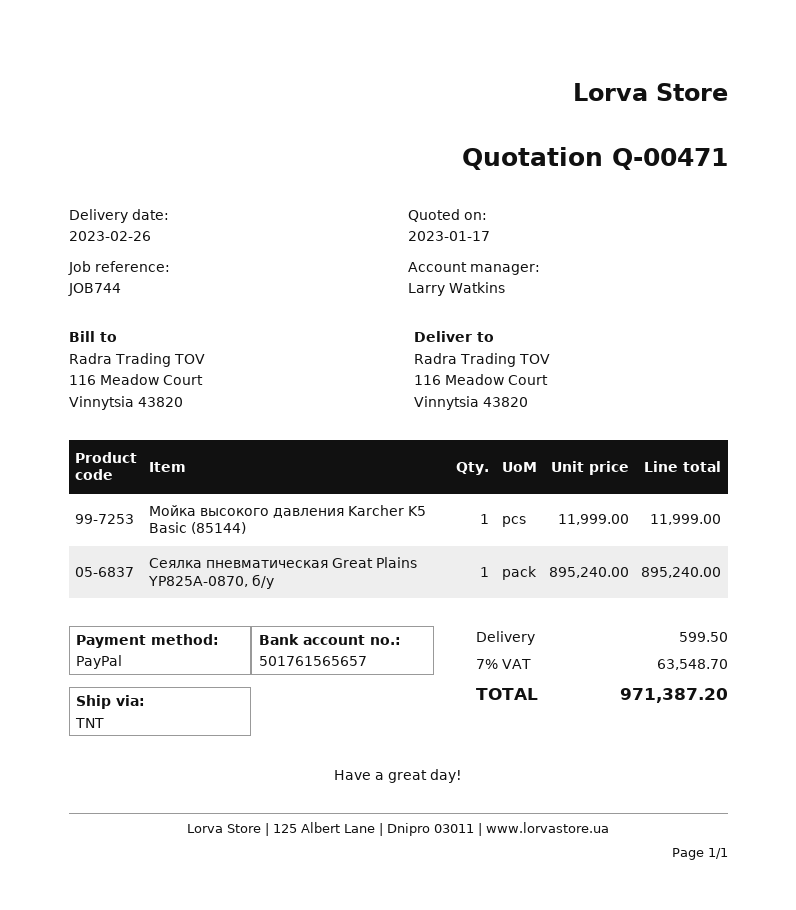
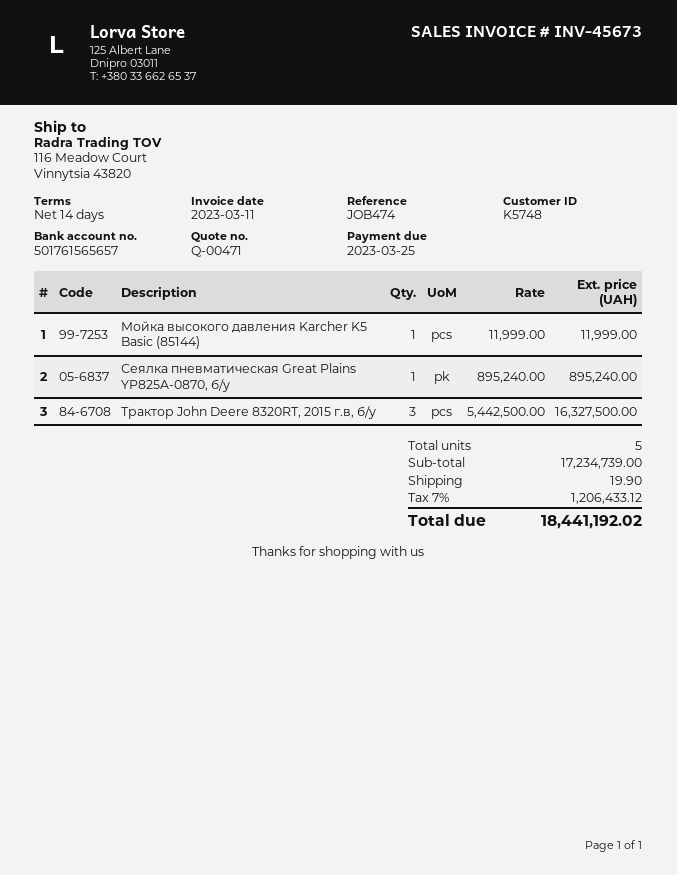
reference: JOB744 -> JOB474
Трактор John Deere 8320RТ, 2015 г.в, б/у: none -> 3 x 5442500.00 = 16327500.00
shipping: 599.50 -> 19.90
tax: 7% = 63548.70 -> 7% = 1206433.12
total: 971387.20 -> 18441192.02

